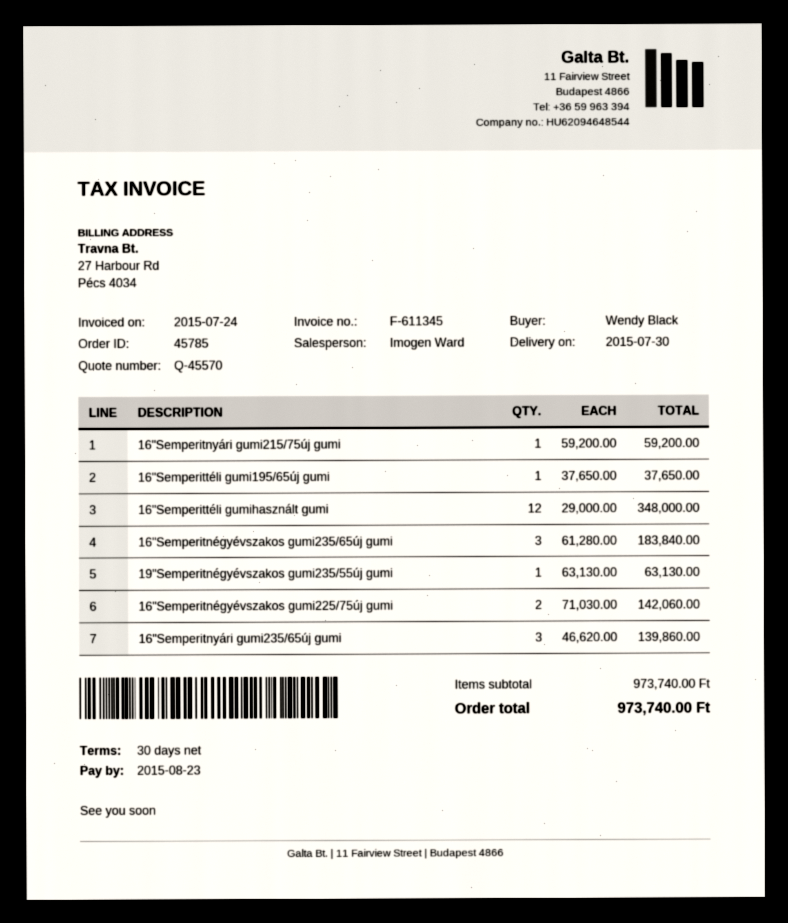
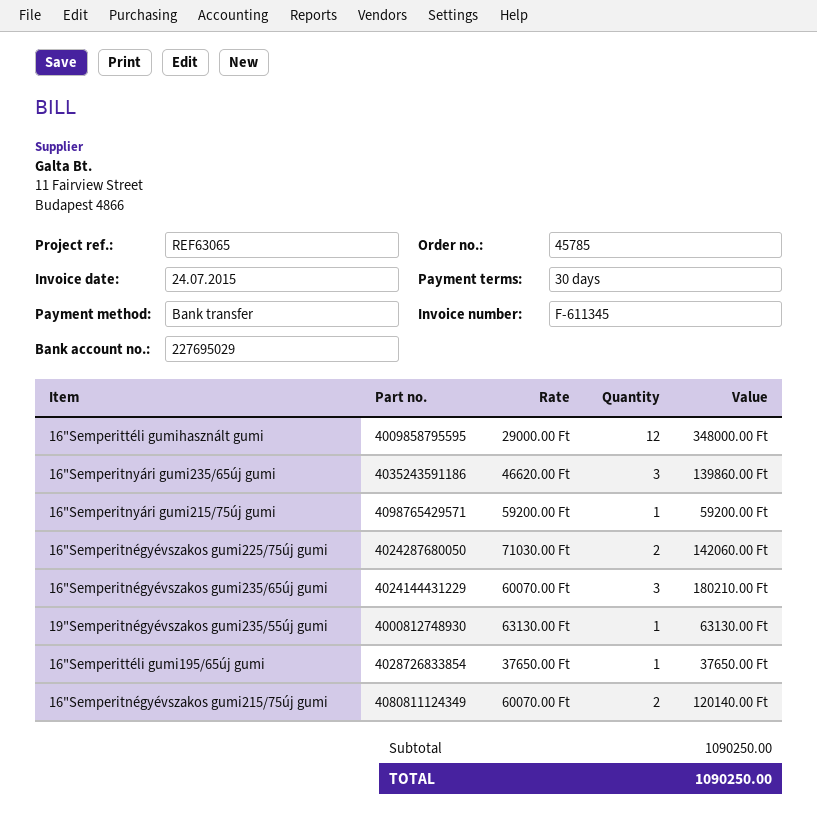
16"Semperitnégyévszakos gumi235/65új gumi: 3 x 61280.00 = 183840.00 -> 3 x 60070.00 = 180210.00
16"Semperitnégyévszakos gumi215/75új gumi: none -> 2 x 60070.00 = 120140.00
subtotal: 973740.00 -> 1090250.00
total: 973740.00 -> 1090250.00

